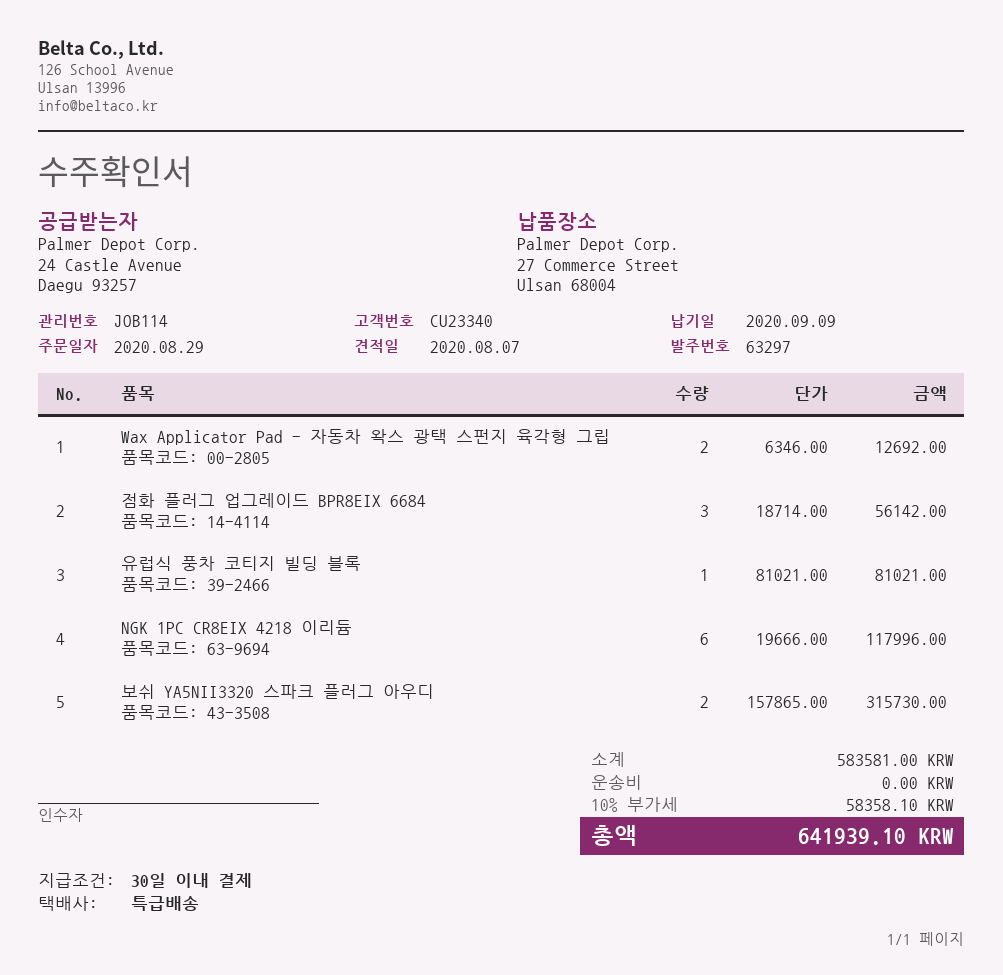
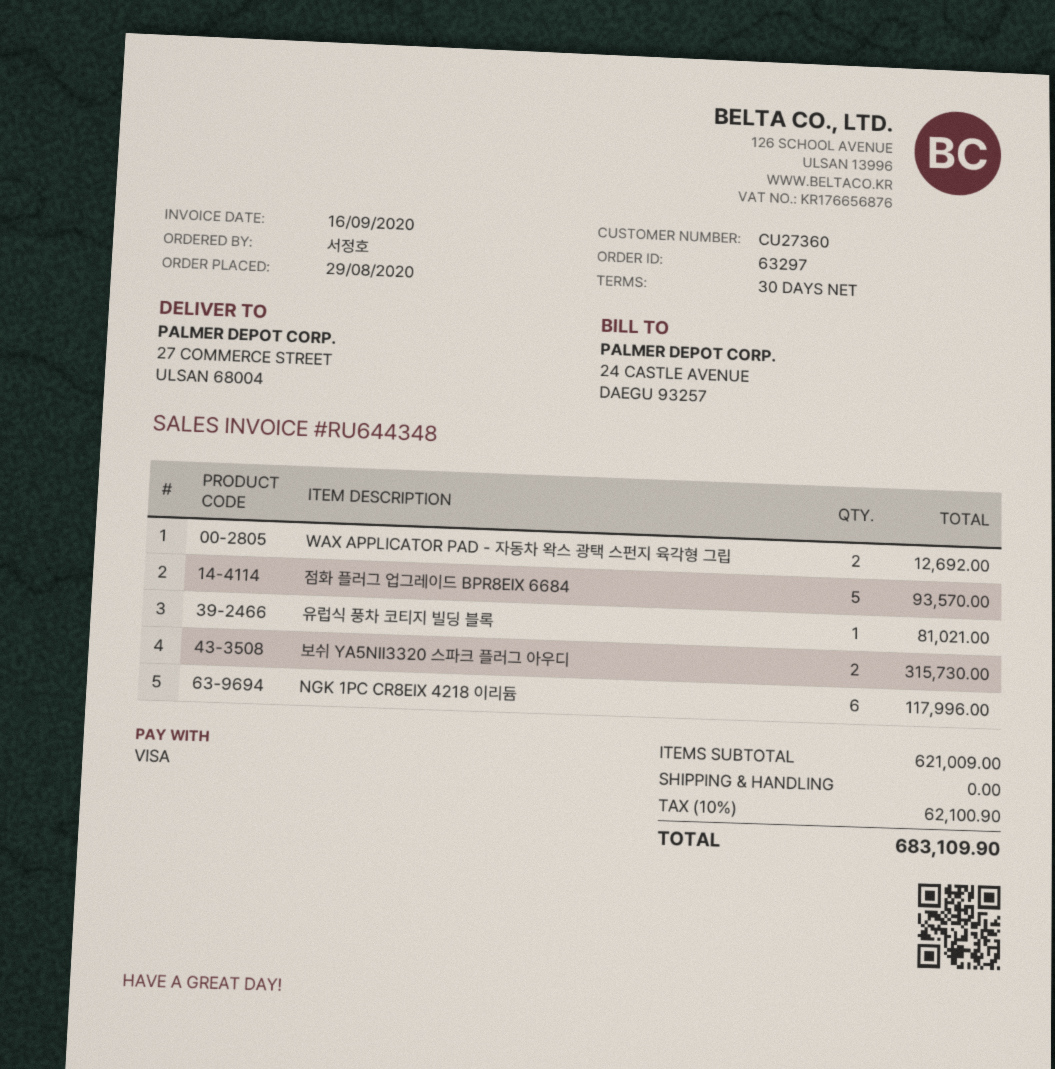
customer number: CU23340 -> CU27360
점화 플러그 업그레이드 BPR8EIX 6684: 3 for 56142.00 -> 5 for 93570.00
subtotal: 583581.00 -> 621009.00
tax: 10% = 58358.10 -> 10% = 62100.90
total: 641939.10 -> 683109.90

